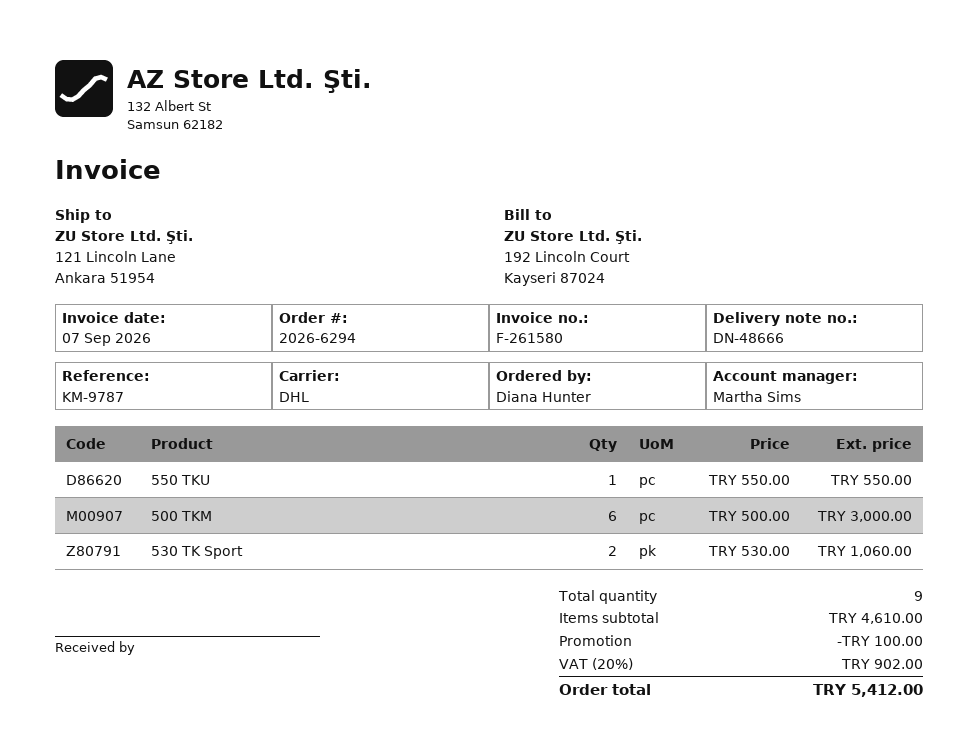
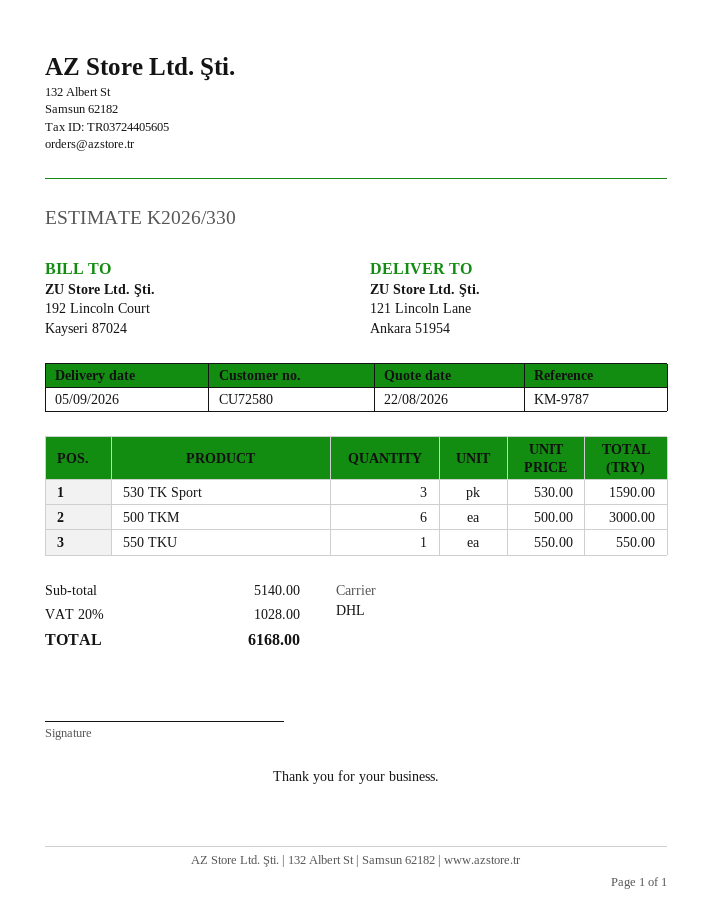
530 TK Sport: 2 x 530.00 = 1060.00 -> 3 x 530.00 = 1590.00
subtotal: 4610.00 -> 5140.00
discount: 100.00 -> none
tax: 20% = 902.00 -> 20% = 1028.00
total: 5412.00 -> 6168.00

